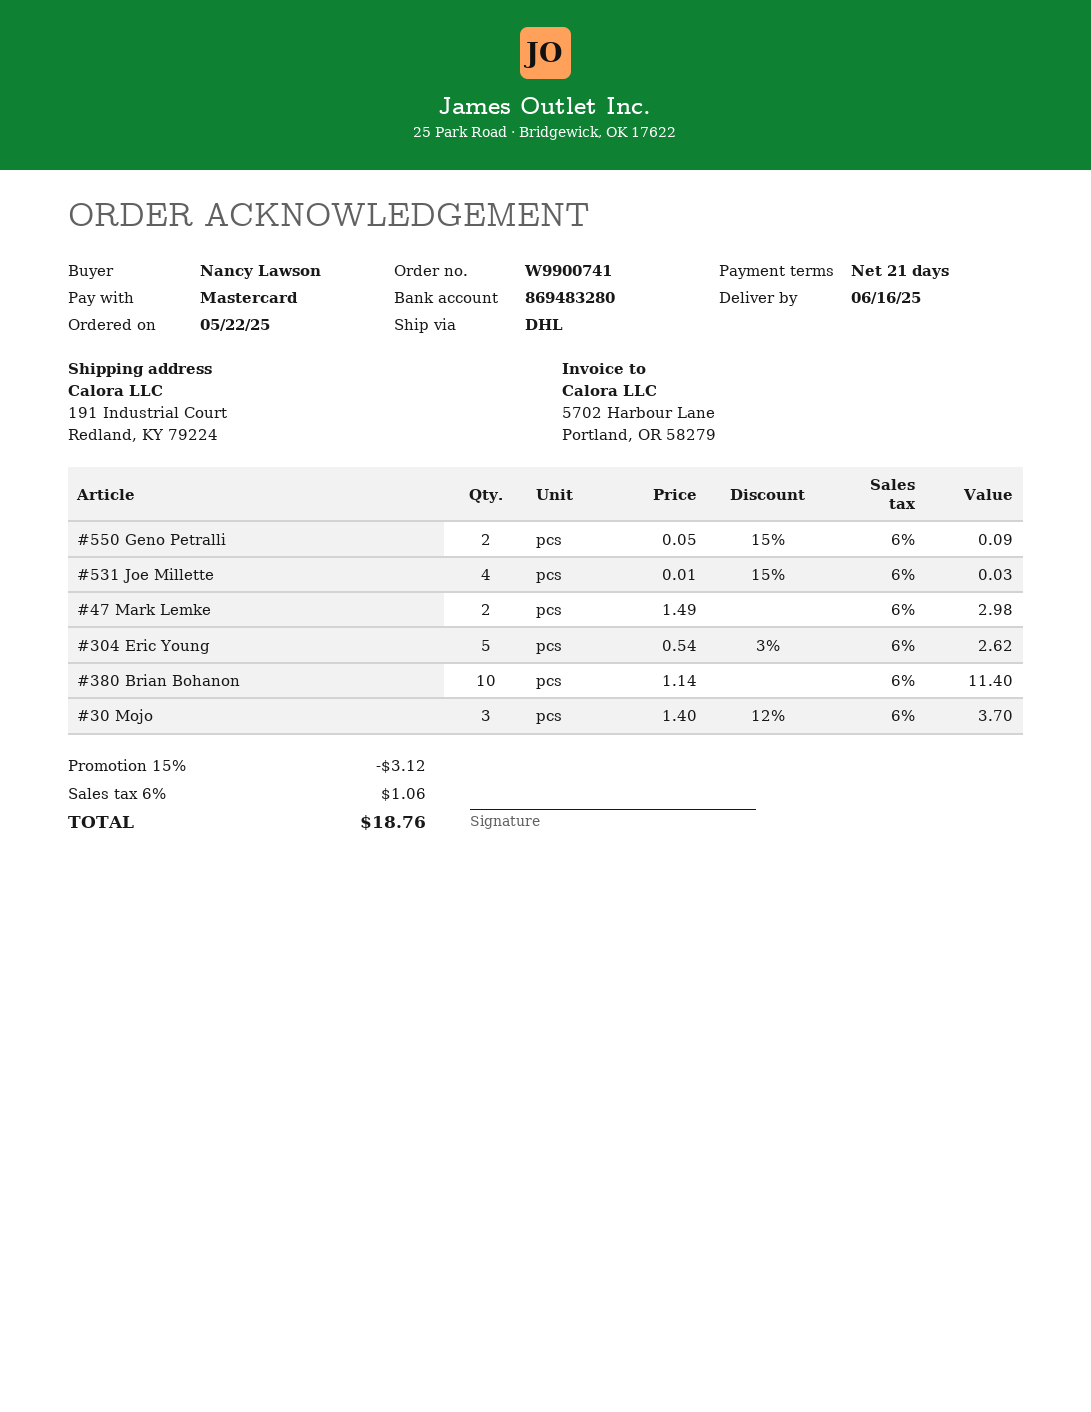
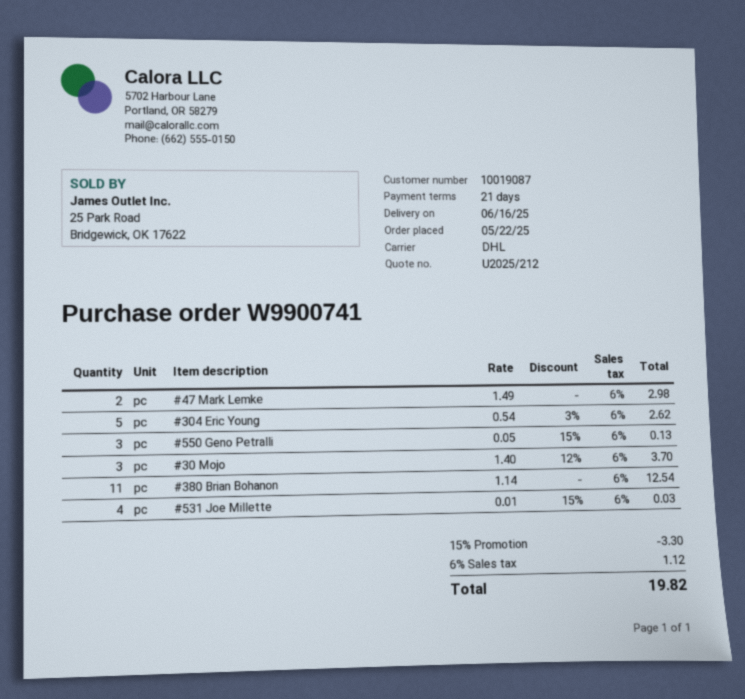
#550 Geno Petralli: 2 x 0.05 - 15% = 0.09 -> 3 x 0.05 - 15% = 0.13
#380 Brian Bohanon: 10 x 1.14 = 11.40 -> 11 x 1.14 = 12.54
discount: 15% = 3.12 -> 15% = 3.30
tax: 6% = 1.06 -> 6% = 1.12
total: 18.76 -> 19.82

